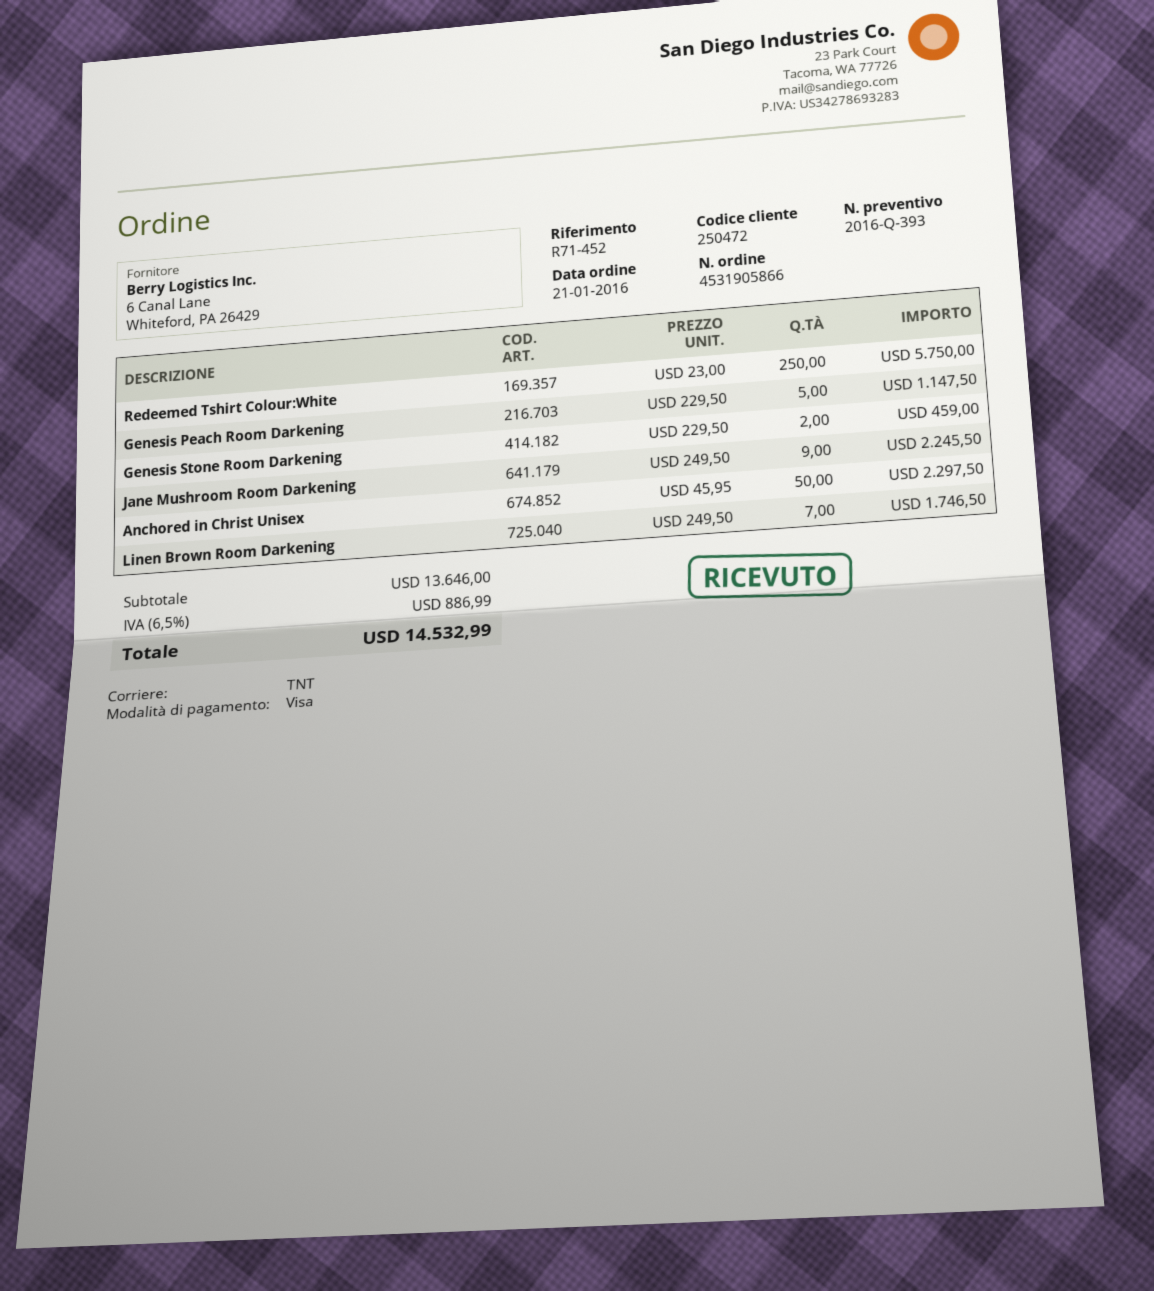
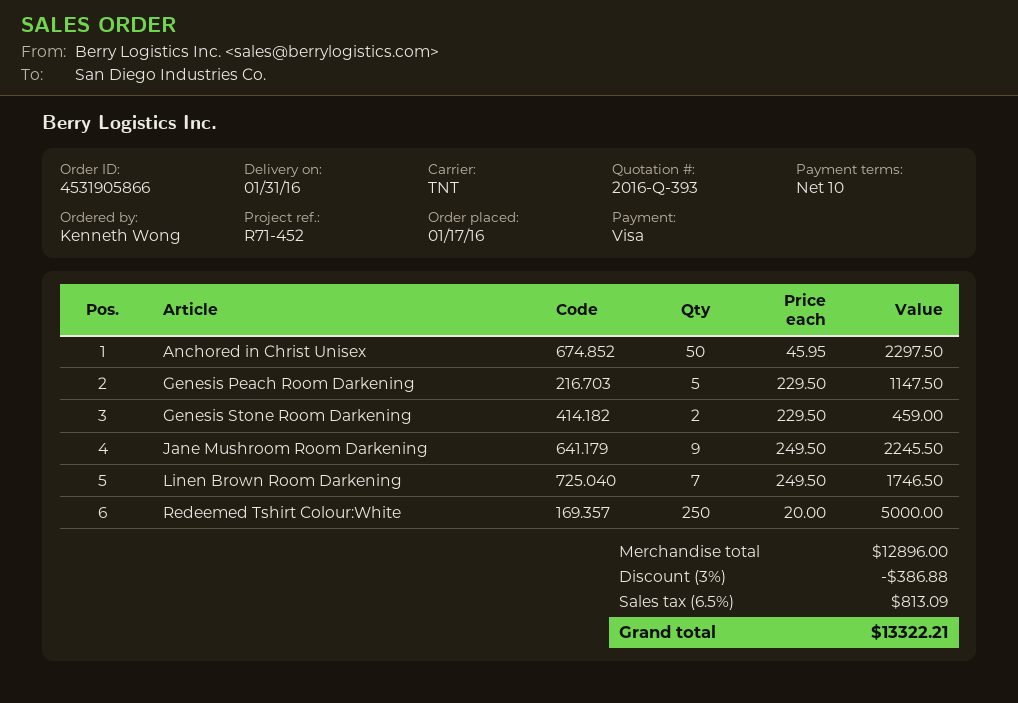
order date: 2016-01-21 -> 2016-01-17
Redeemed Tshirt Colour:White: 250 x 23.00 = 5750.00 -> 250 x 20.00 = 5000.00
subtotal: 13646.00 -> 12896.00
discount: none -> 3% = 386.88
tax: 6.5% = 886.99 -> 6.5% = 813.09
total: 14532.99 -> 13322.21

